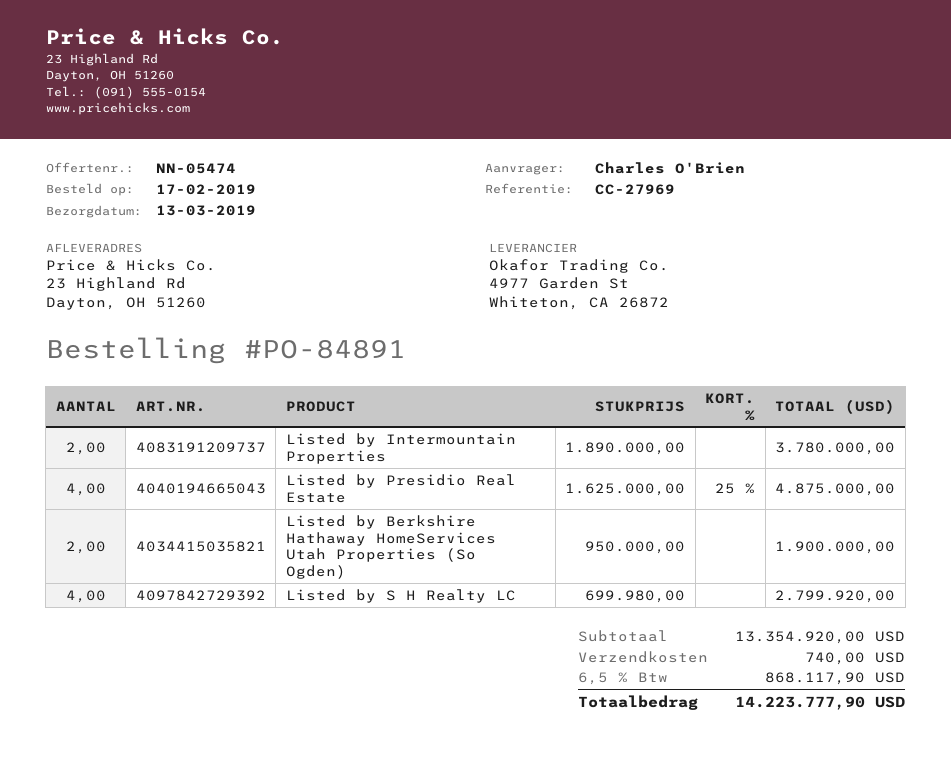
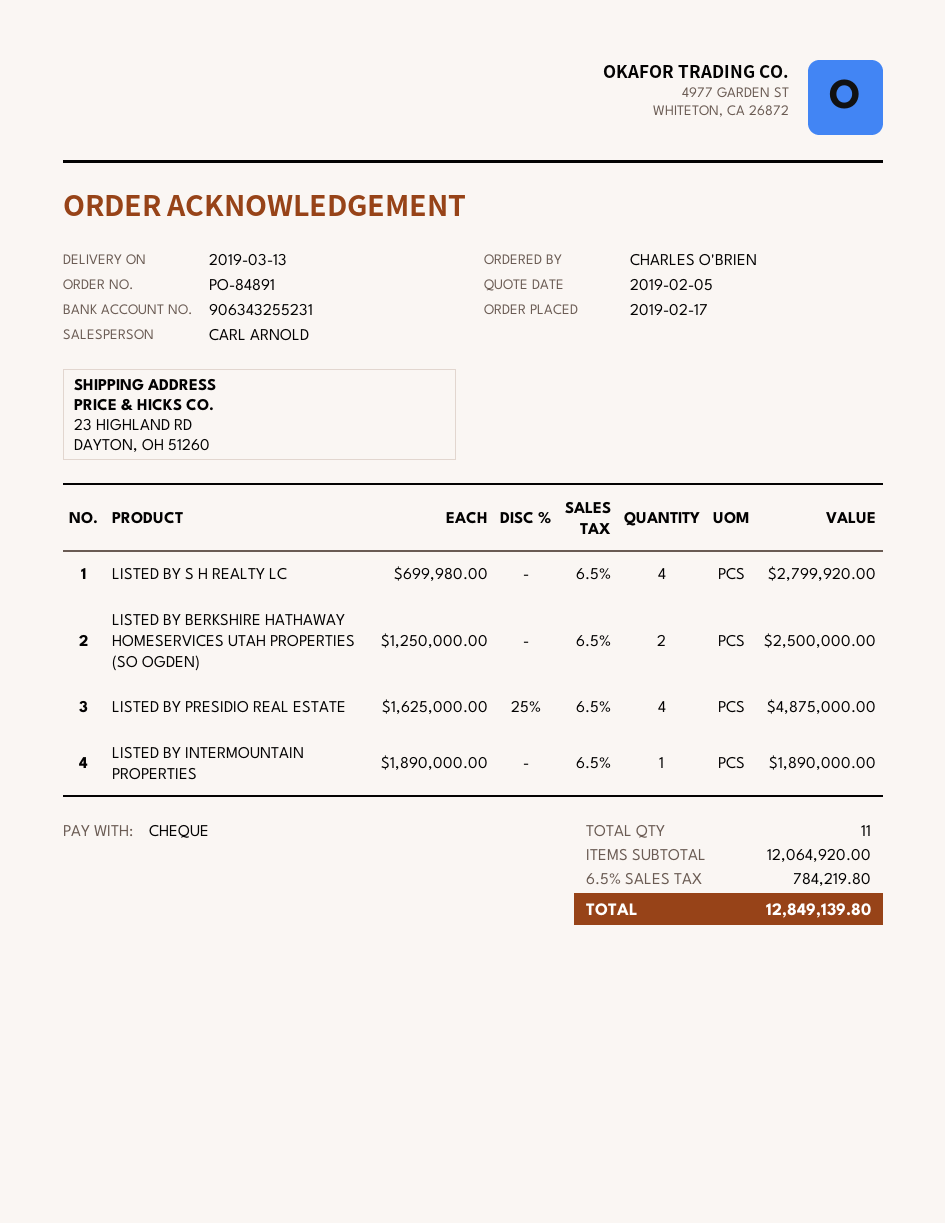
Listed by Intermountain Properties: 2 x 1890000.00 = 3780000.00 -> 1 x 1890000.00 = 1890000.00
Listed by Berkshire Hathaway HomeServices Utah Properties (So Ogden): 2 x 950000.00 = 1900000.00 -> 2 x 1250000.00 = 2500000.00
subtotal: 13354920.00 -> 12064920.00
shipping: 740.00 -> none
tax: 6.5% = 868117.90 -> 6.5% = 784219.80
total: 14223777.90 -> 12849139.80

